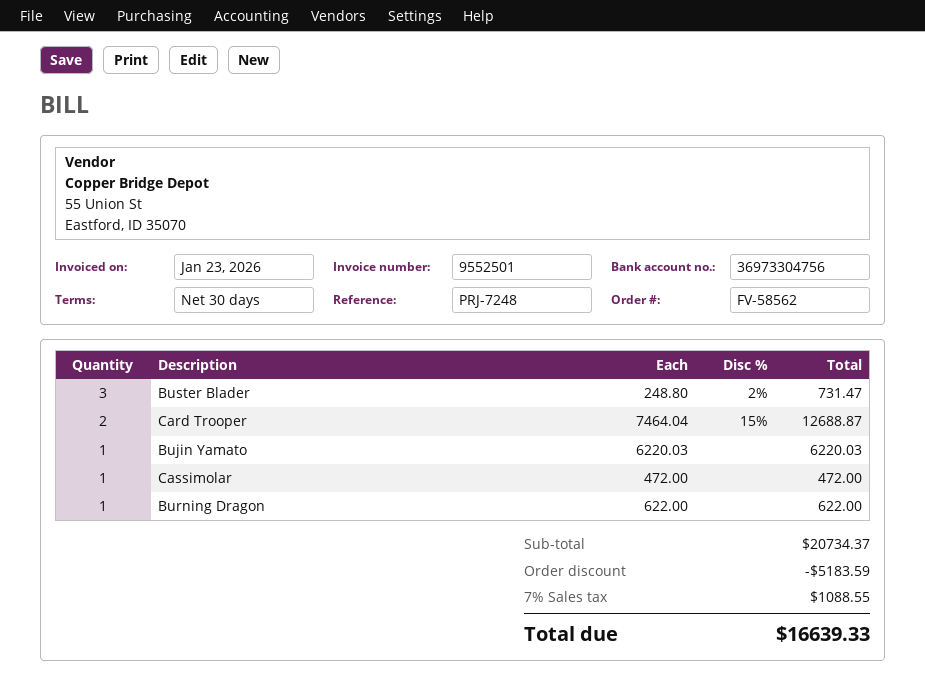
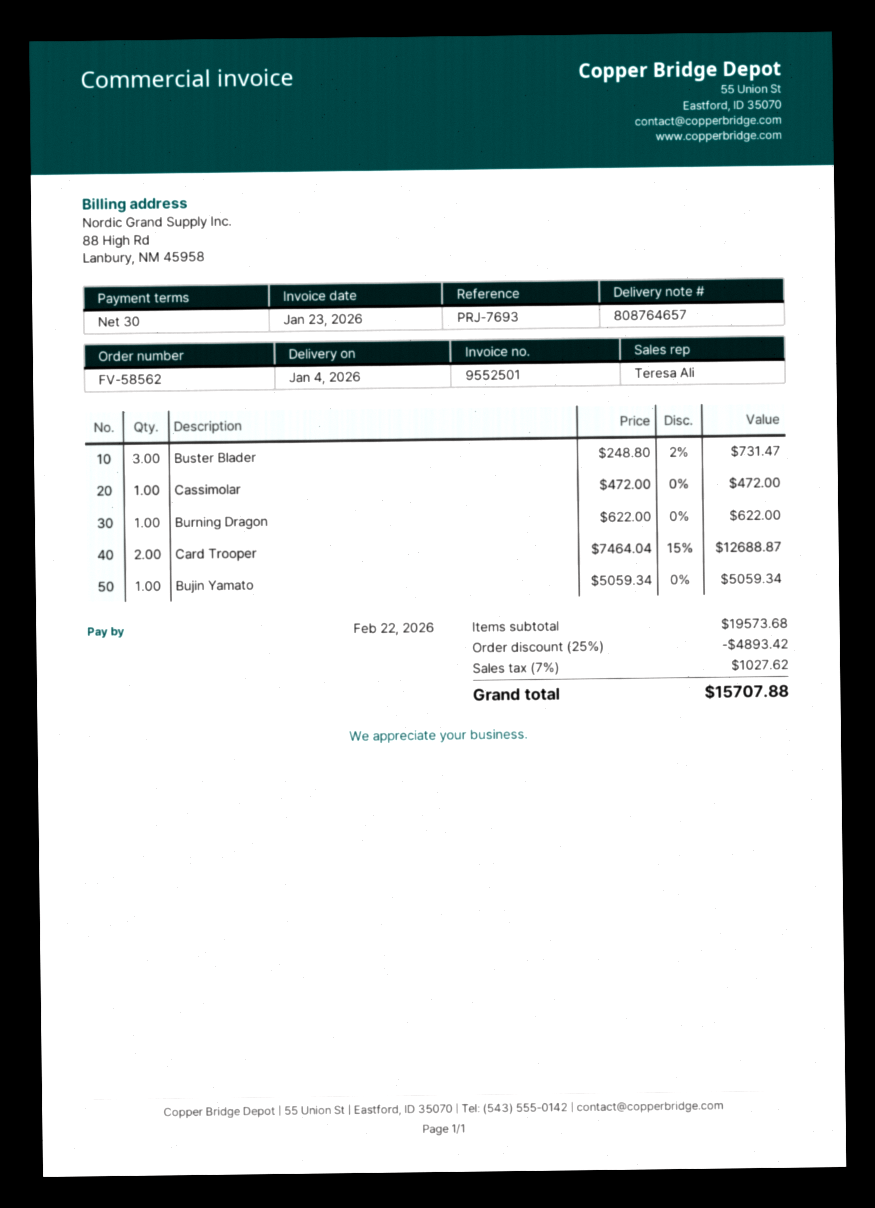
reference: PRJ-7248 -> PRJ-7693
Bujin Yamato: 1 x 6220.03 = 6220.03 -> 1 x 5059.34 = 5059.34
subtotal: 20734.37 -> 19573.68
discount: 5183.59 -> 4893.42
tax: 7% = 1088.55 -> 7% = 1027.62
total: 16639.33 -> 15707.88

